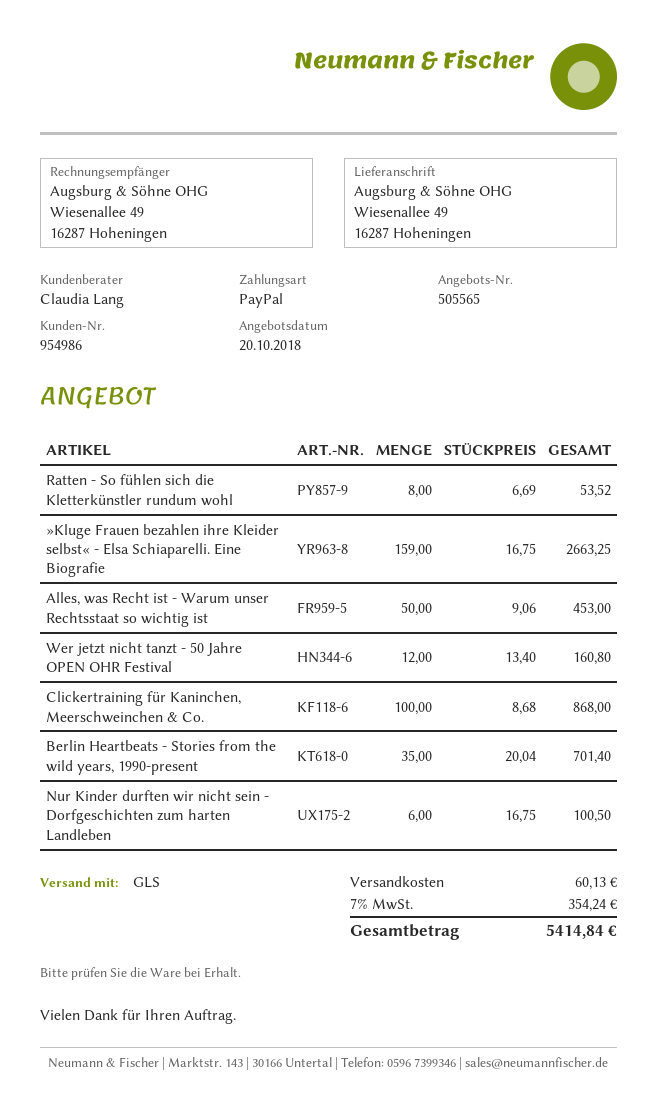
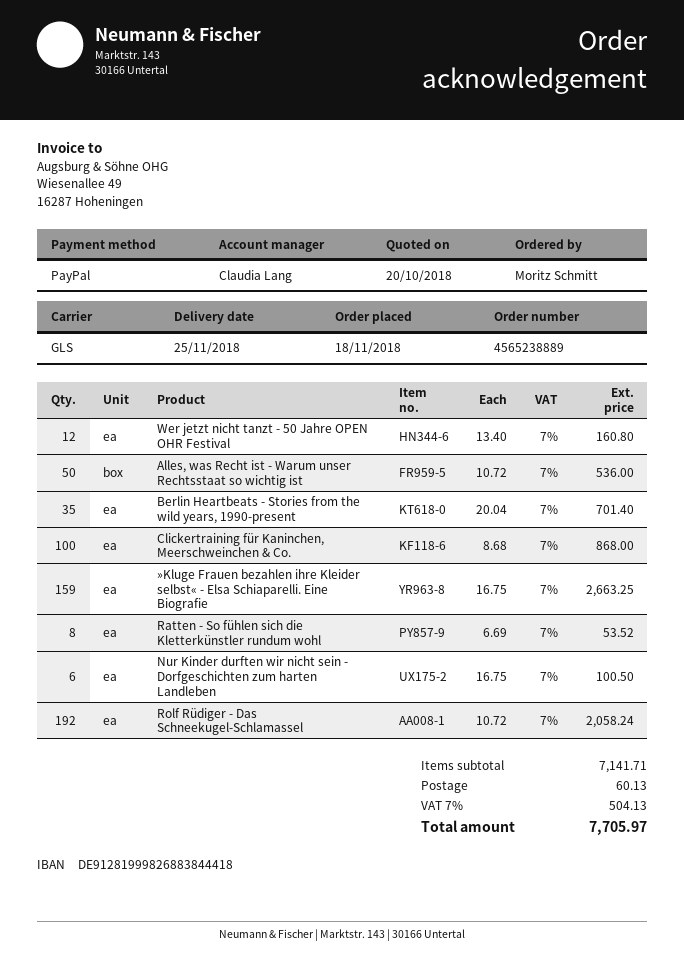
Alles, was Recht ist - Warum unser Rechtsstaat so wichtig ist: 50 x 9.06 = 453.00 -> 50 x 10.72 = 536.00
Rolf Rüdiger - Das Schneekugel-Schlamassel: none -> 192 x 10.72 = 2058.24
tax: 7% = 354.24 -> 7% = 504.13
total: 5414.84 -> 7705.97

